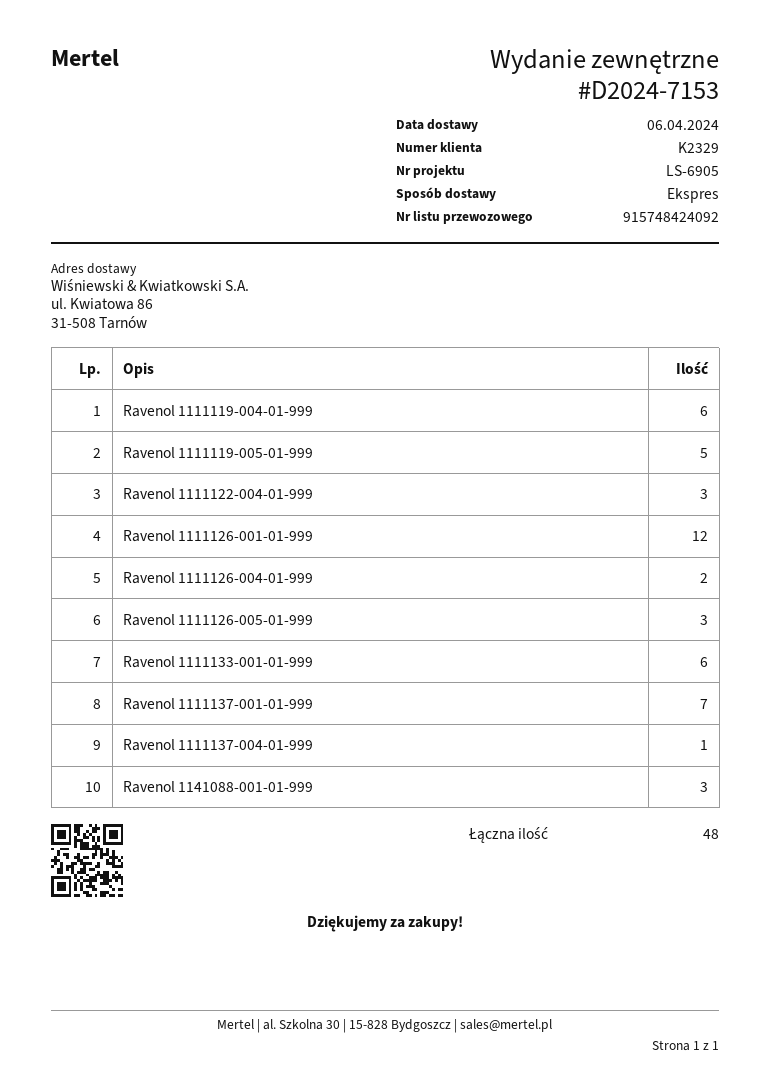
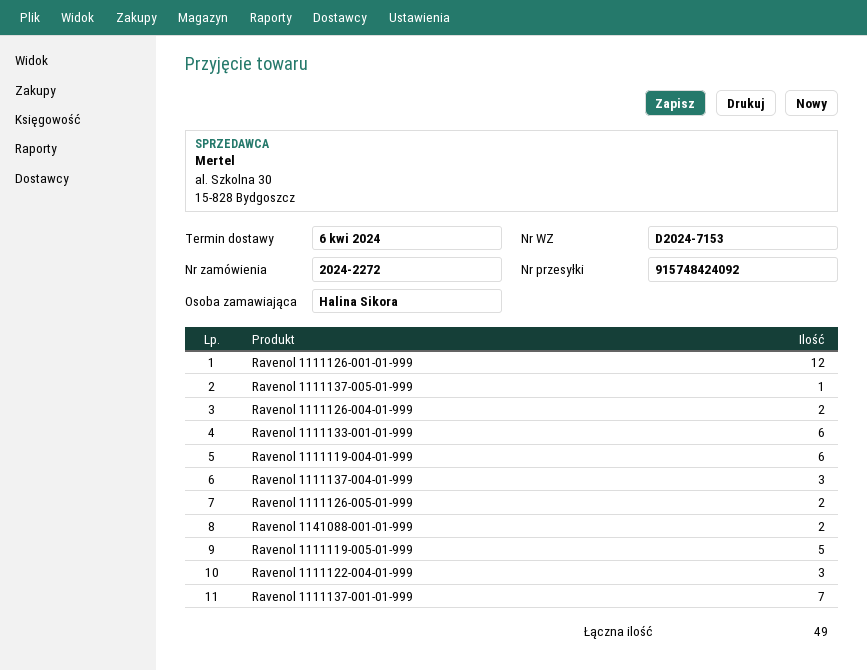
Ravenol 1111126-005-01-999: 3 -> 2
Ravenol 1111137-004-01-999: 1 -> 3
Ravenol 1141088-001-01-999: 3 -> 2
Ravenol 1111137-005-01-999: none -> 1
total quantity: 48 -> 49

